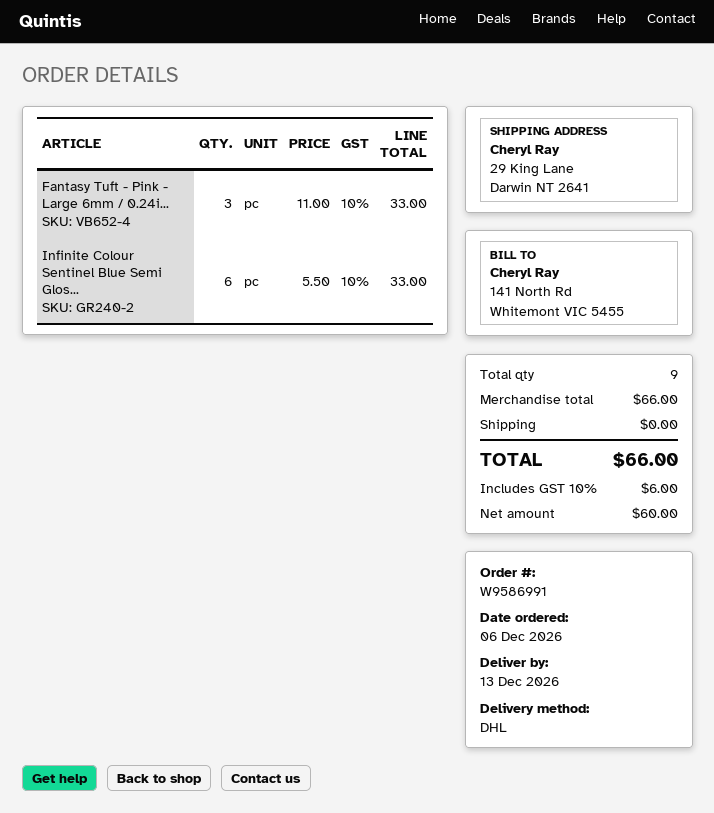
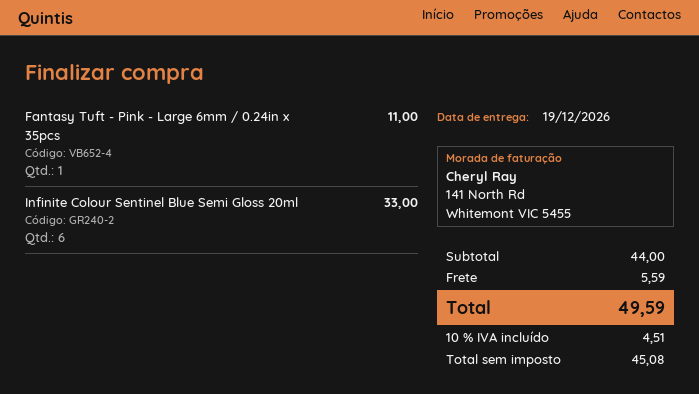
delivery date: 2026-12-13 -> 2026-12-19
Fantasy Tuft - Pink - Large 6mm / 0.24i...: 3 for 33.00 -> 1 for 11.00
subtotal: 66.00 -> 44.00
shipping: 0.00 -> 5.59
net: 60.00 -> 45.08
tax: 10% = 6.00 -> 10% = 4.51
total: 66.00 -> 49.59

